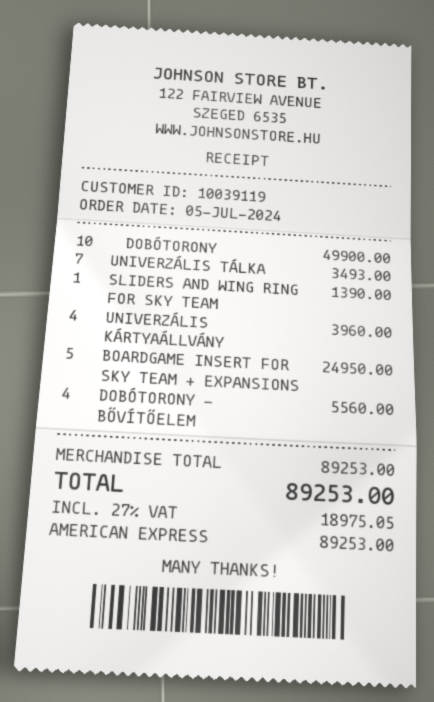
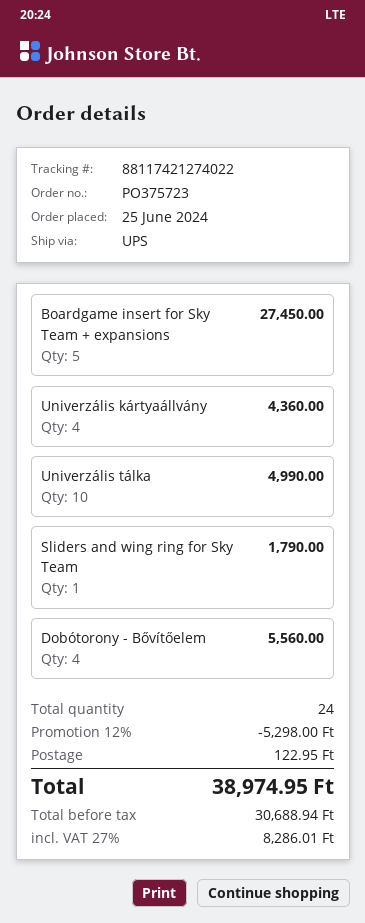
order date: 2024-07-05 -> 2024-06-25
DOBÓTORONY: 10 for 49900.00 -> none
UNIVERZÁLIS TÁLKA: 7 for 3493.00 -> 10 for 4990.00
SLIDERS AND WING RING FOR SKY TEAM: 1 for 1390.00 -> 1 for 1790.00
UNIVERZÁLIS KÁRTYAÁLLVÁNY: 4 for 3960.00 -> 4 for 4360.00
BOARDGAME INSERT FOR SKY TEAM + EXPANSIONS: 5 for 24950.00 -> 5 for 27450.00
discount: none -> 12% = 5298.00
shipping: none -> 122.95
tax: 27% = 18975.05 -> 27% = 8286.01
total: 89253.00 -> 38974.95

